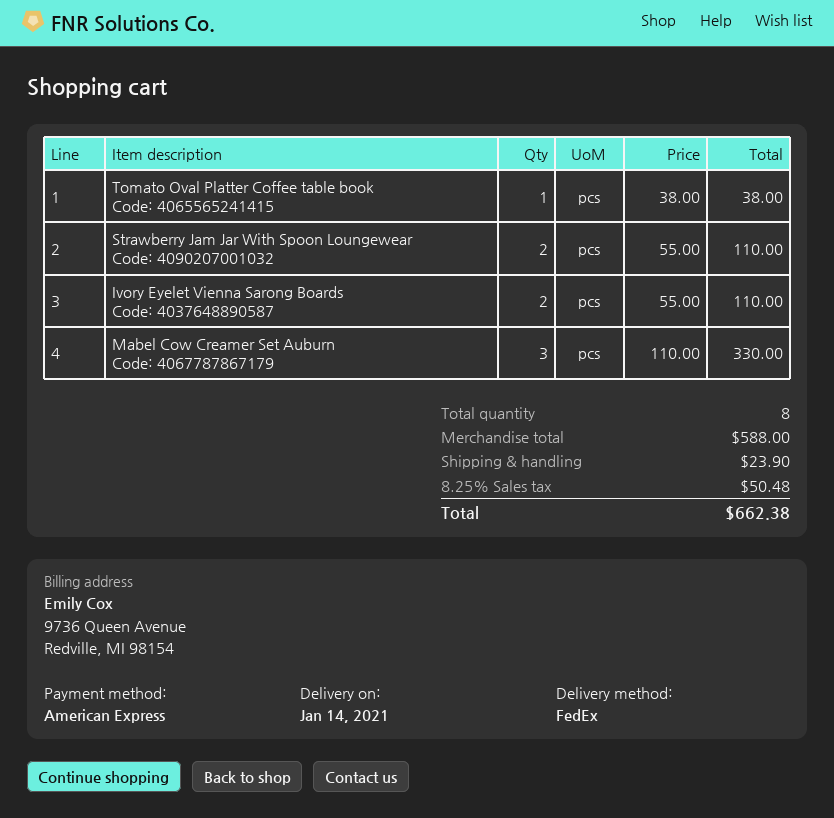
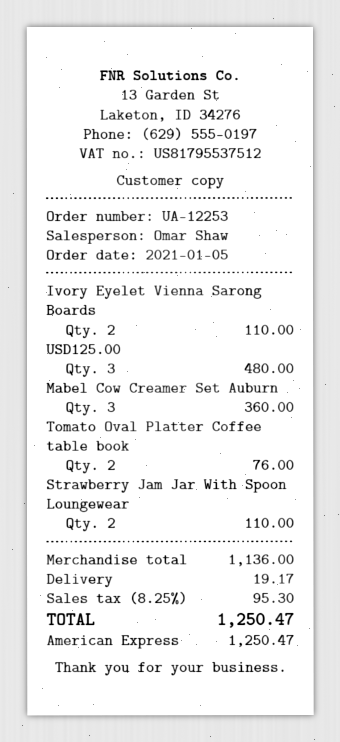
Tomato Oval Platter Coffee table book: 1 for 38.00 -> 2 for 76.00
Mabel Cow Creamer Set Auburn: 3 for 330.00 -> 3 for 360.00
USD125.00: none -> 3 for 480.00
subtotal: 588.00 -> 1136.00
shipping: 23.90 -> 19.17
tax: 8.25% = 50.48 -> 8.25% = 95.30
total: 662.38 -> 1250.47

